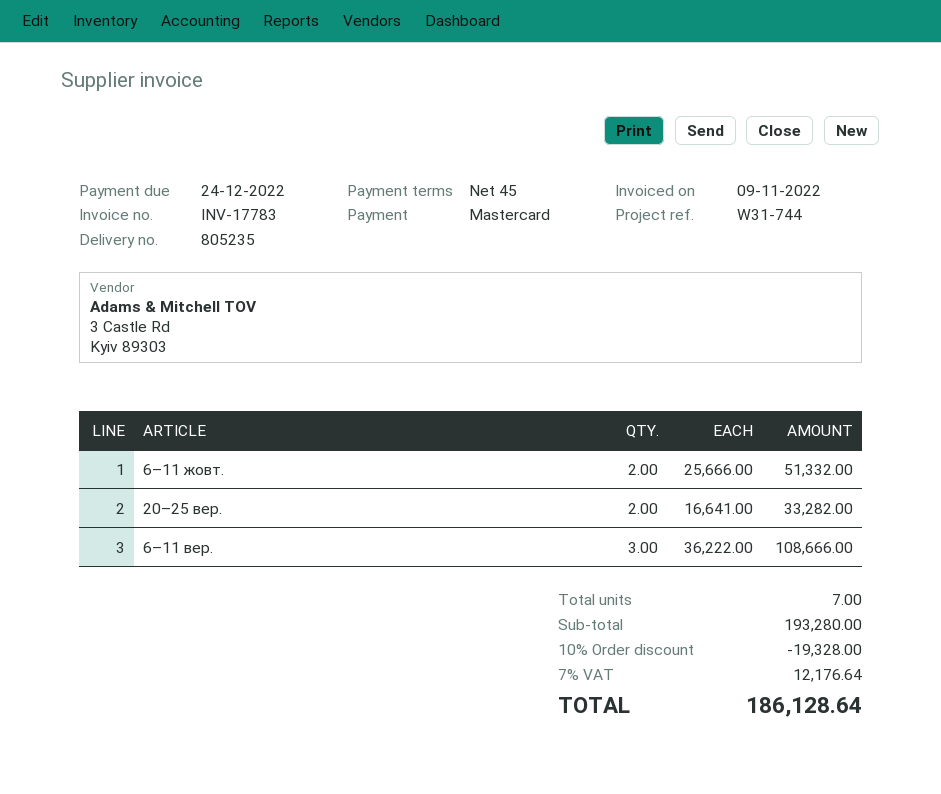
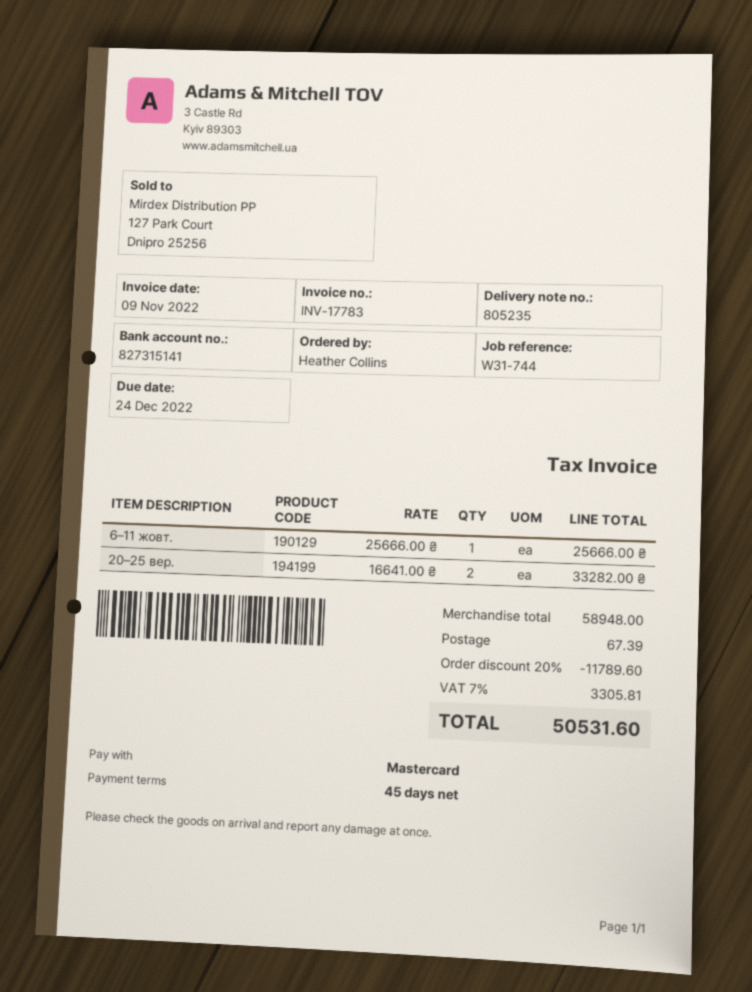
6–11 жовт.: 2 x 25666.00 = 51332.00 -> 1 x 25666.00 = 25666.00
6–11 вер.: 3 x 36222.00 = 108666.00 -> none
subtotal: 193280.00 -> 58948.00
discount: 10% = 19328.00 -> 20% = 11789.60
shipping: none -> 67.39
tax: 7% = 12176.64 -> 7% = 3305.81
total: 186128.64 -> 50531.60

